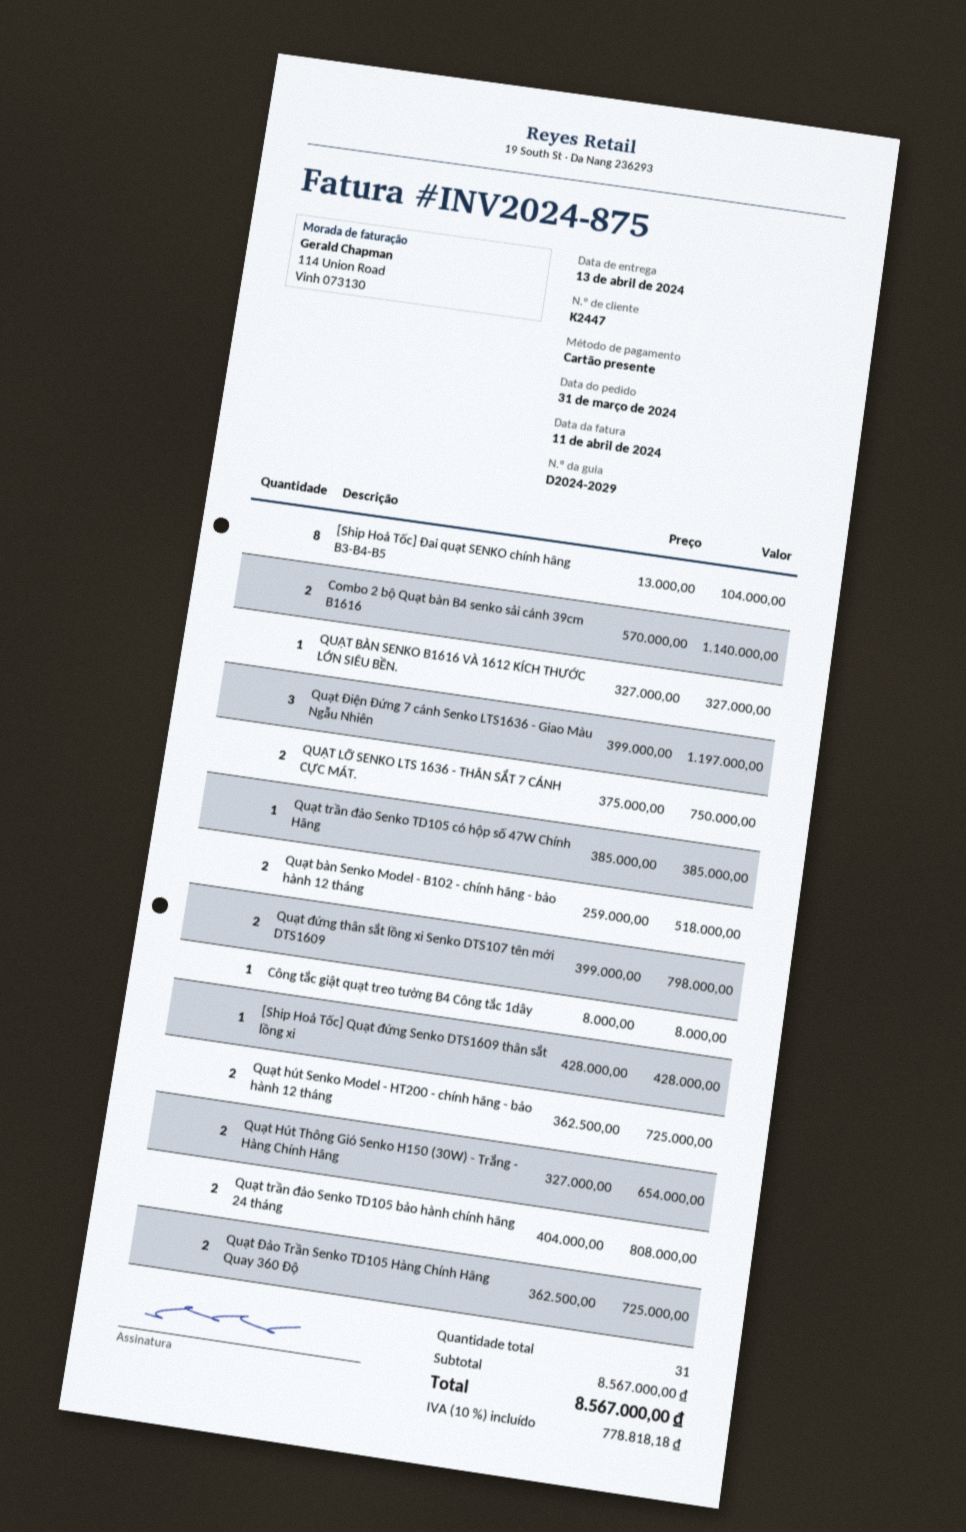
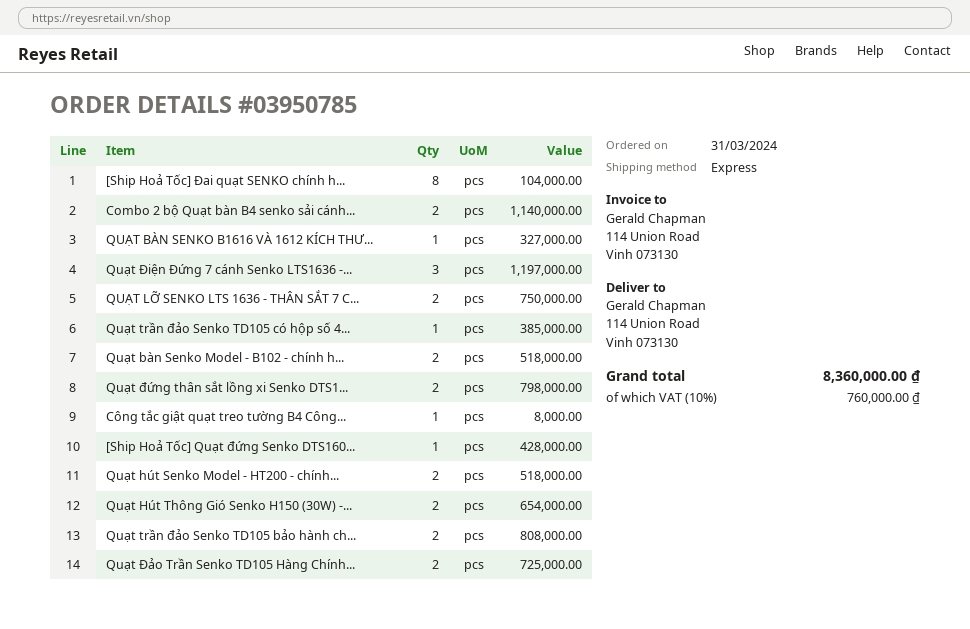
Quạt hút Senko Model - HT200 - chính hãng - bảo hành 12 tháng: 2 for 725000.00 -> 2 for 518000.00
tax: 10% = 778818.18 -> 10% = 760000.00
total: 8567000.00 -> 8360000.00

